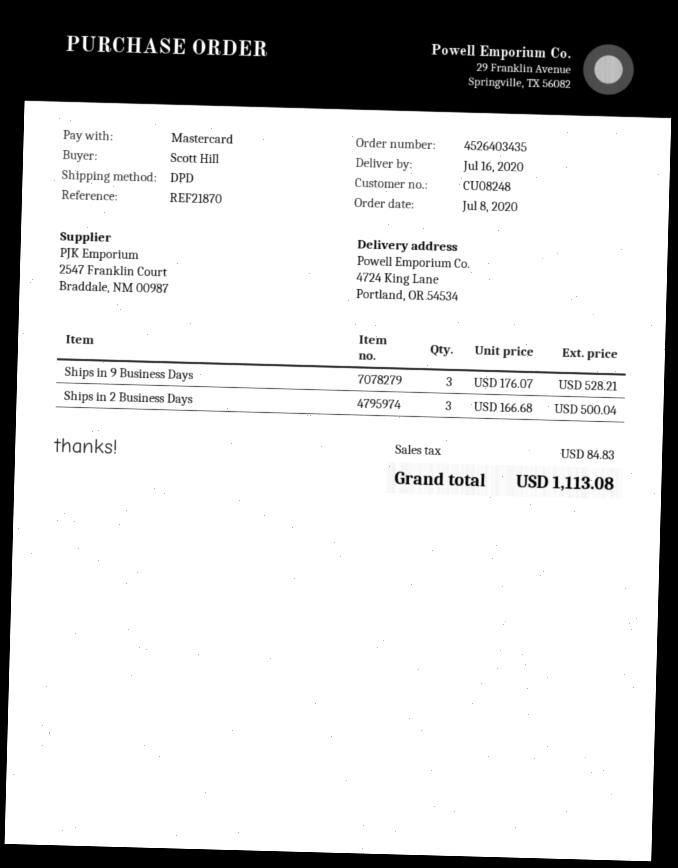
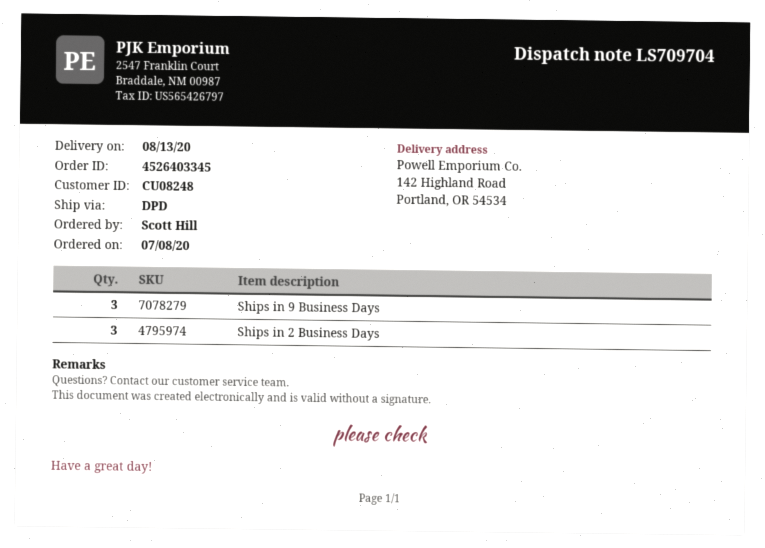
order number: 4526403435 -> 4526403345
delivery date: 2020-07-16 -> 2020-08-13
ship to: 4724 King Lane, Portland, OR 54534 -> 142 Highland Road, Portland, OR 54534

